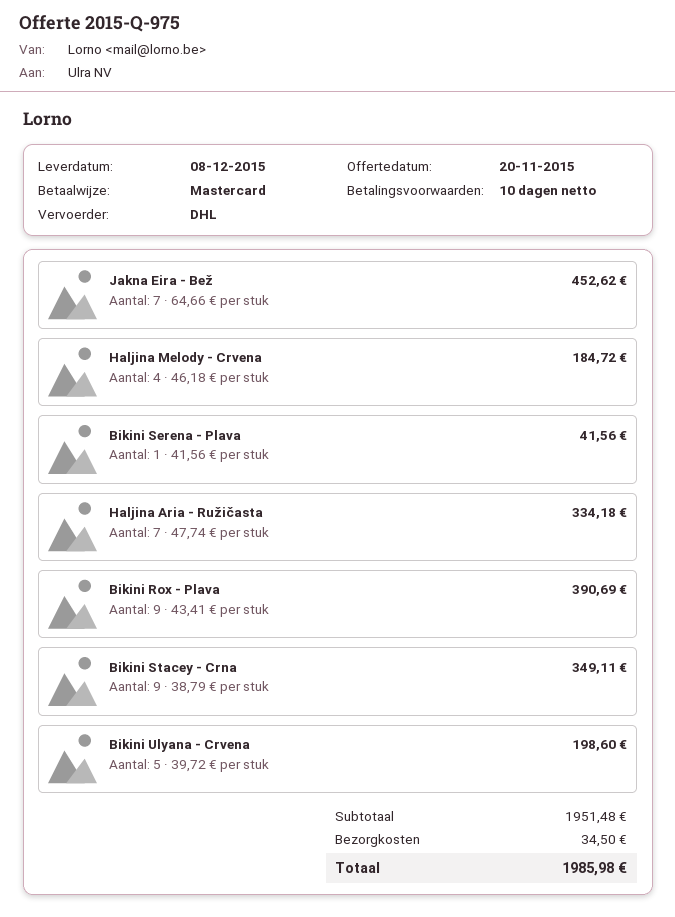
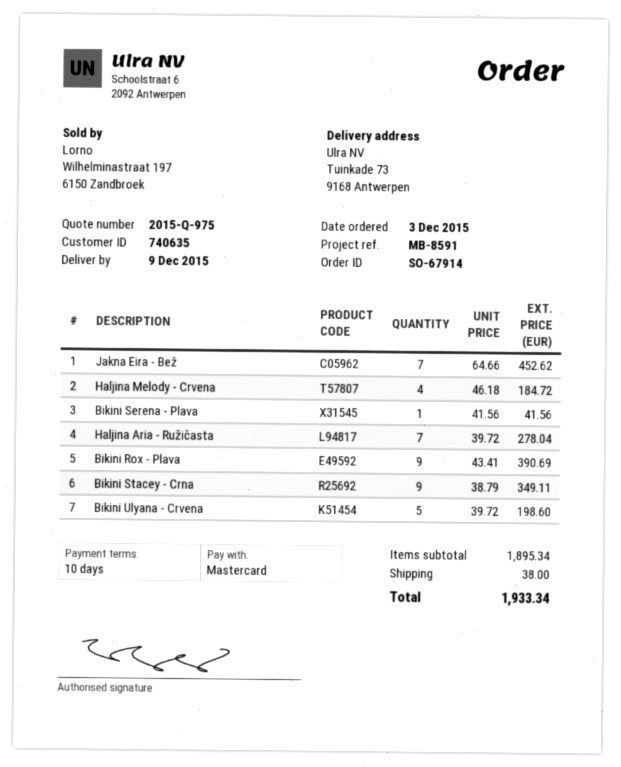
delivery date: 2015-12-08 -> 2015-12-09
Haljina Aria - Ružičasta: 7 x 47.74 = 334.18 -> 7 x 39.72 = 278.04
subtotal: 1951.48 -> 1895.34
shipping: 34.50 -> 38.00
total: 1985.98 -> 1933.34

